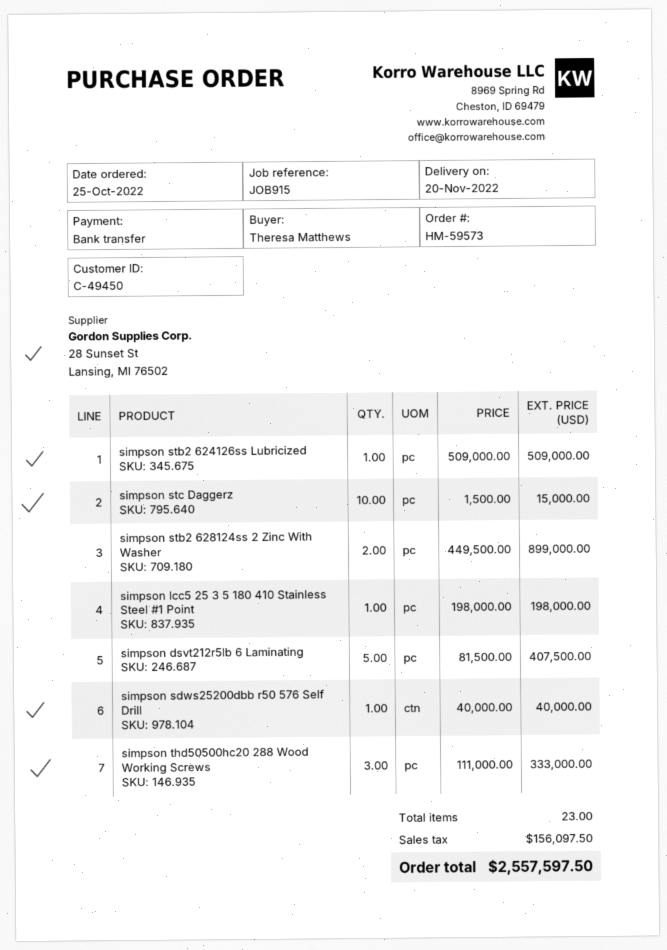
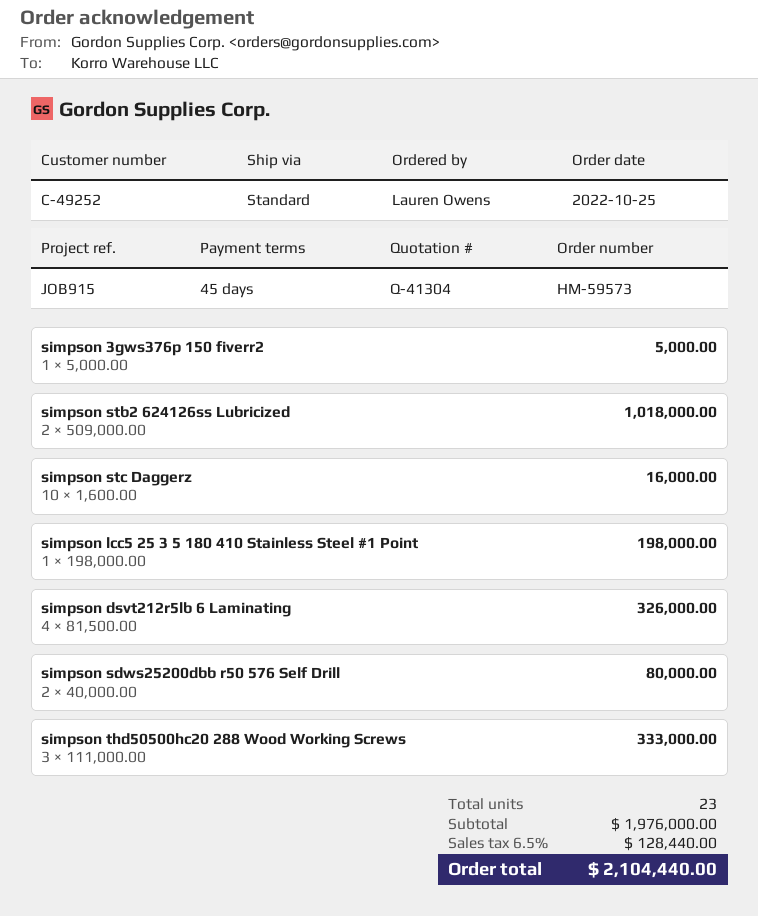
customer number: C-49450 -> C-49252
ordered by: Theresa Matthews -> Lauren Owens
simpson stb2 624126ss Lubricized: 1 x 509000.00 = 509000.00 -> 2 x 509000.00 = 1018000.00
simpson stc Daggerz: 10 x 1500.00 = 15000.00 -> 10 x 1600.00 = 16000.00
simpson stb2 628124ss 2 Zinc With Washer: 2 x 449500.00 = 899000.00 -> none
simpson dsvt212r5lb 6 Laminating: 5 x 81500.00 = 407500.00 -> 4 x 81500.00 = 326000.00
simpson sdws25200dbb r50 576 Self Drill: 1 x 40000.00 = 40000.00 -> 2 x 40000.00 = 80000.00
simpson 3gws376p 150 fiverr2: none -> 1 x 5000.00 = 5000.00
tax: 156097.50 -> 128440.00
total: 2557597.50 -> 2104440.00

